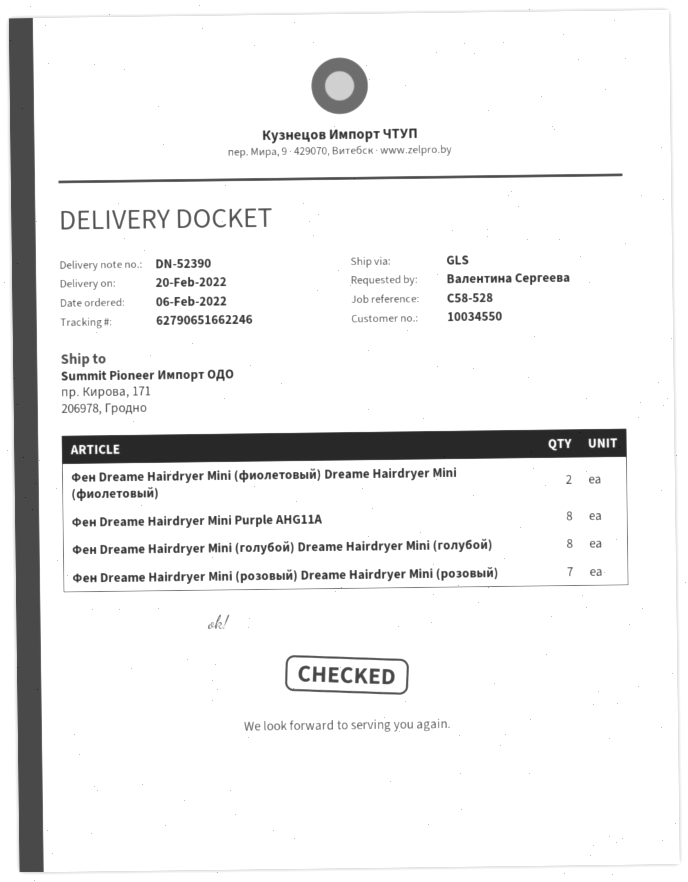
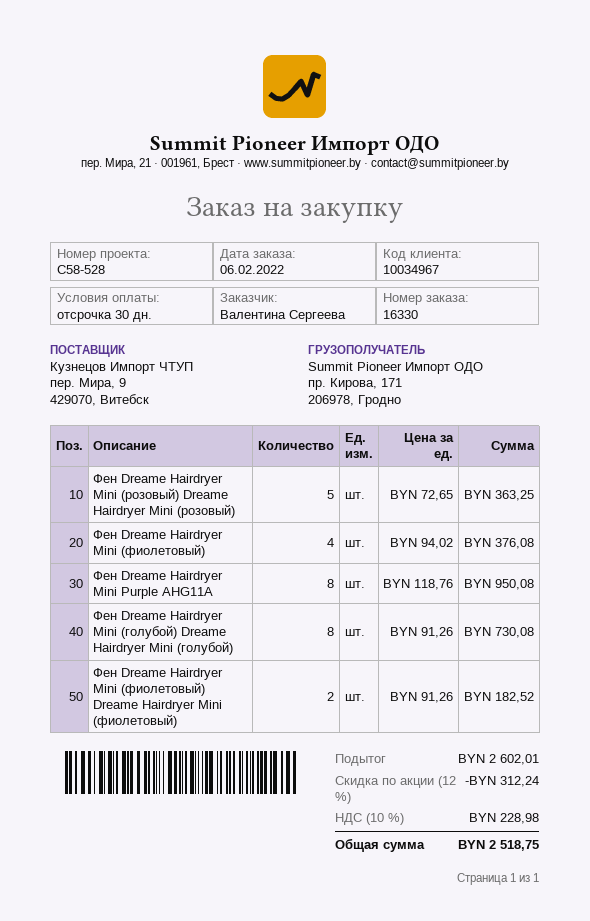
customer number: 10034550 -> 10034967
Фен Dreame Нairdryer Mini (розовый) Dreame Hairdryer Mini (розовый): 7 -> 5
Фен Dreame Hairdryer Mini (фиолетовый): none -> 4

